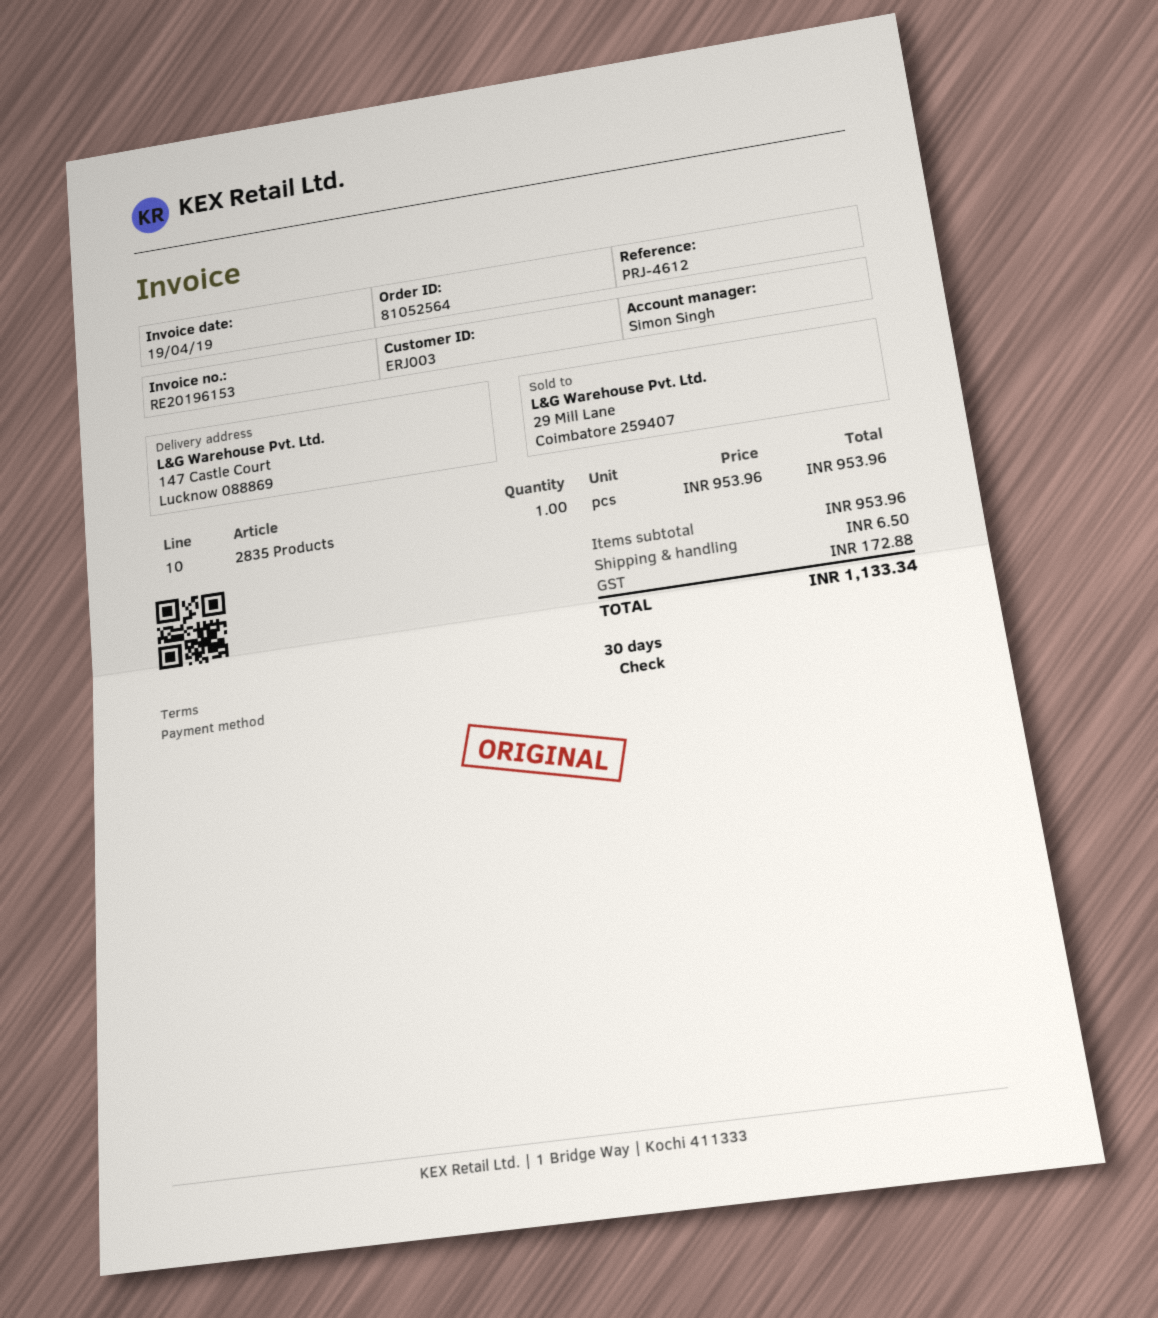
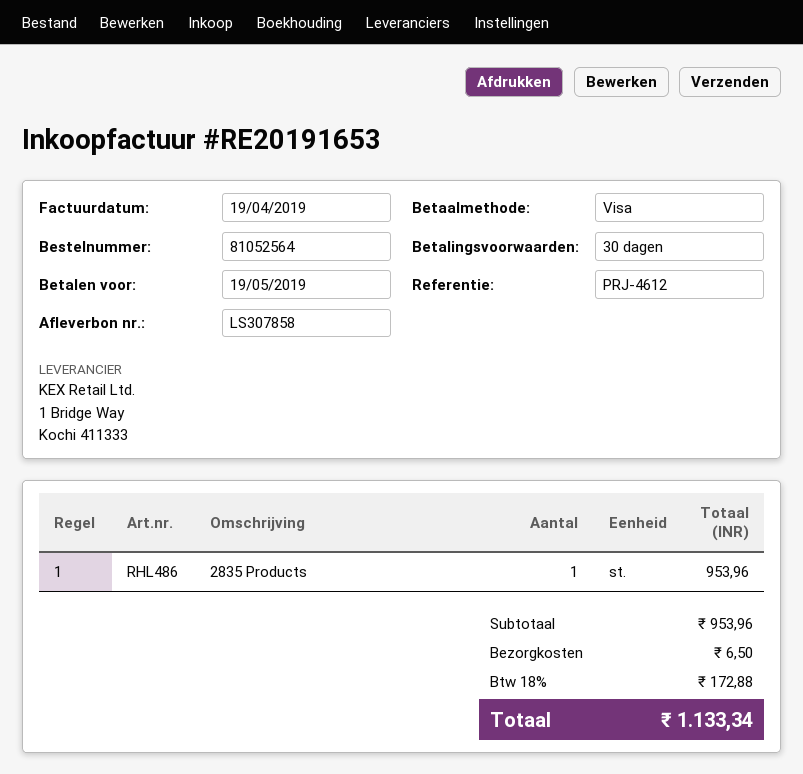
invoice number: RE20196153 -> RE20191653
payment method: cheque -> Visa

